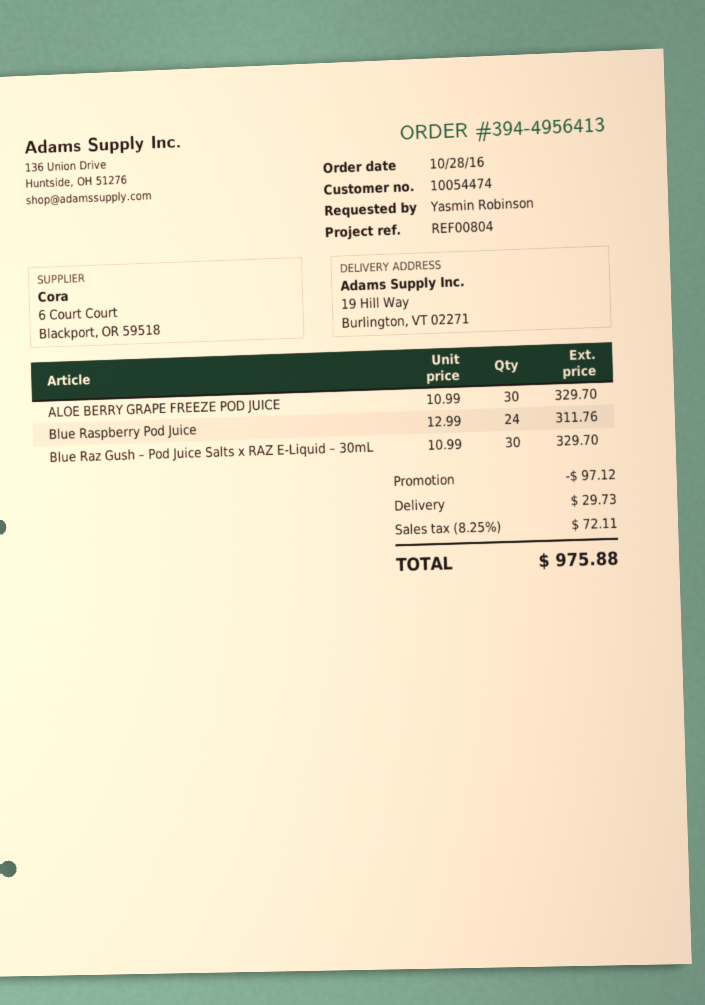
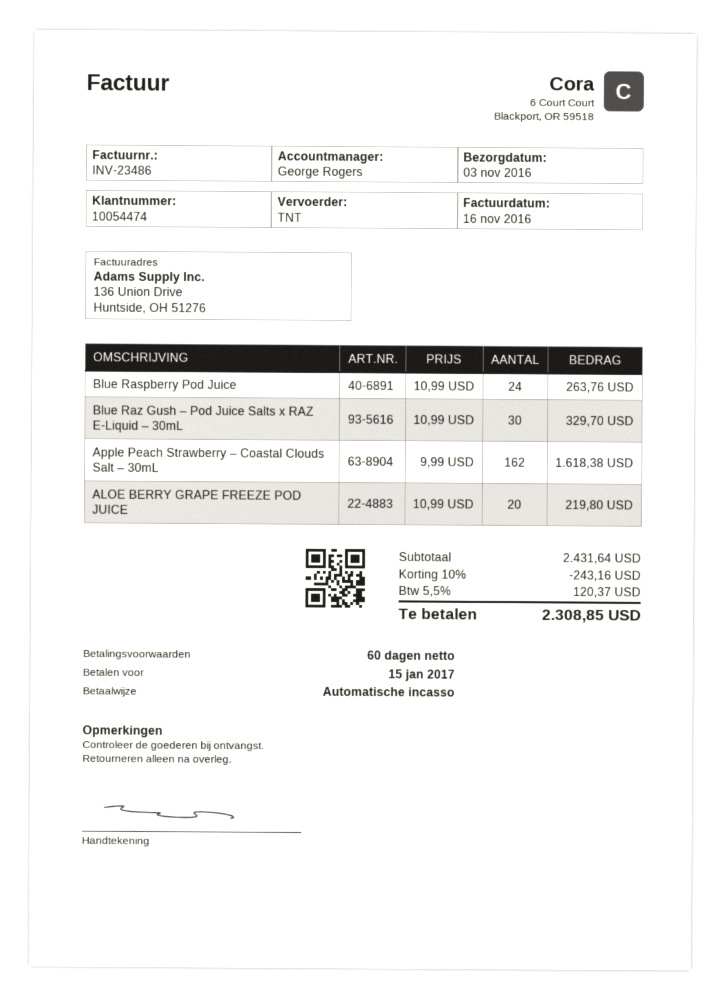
ALOE BERRY GRAPE FREEZE POD JUICE: 30 x 10.99 = 329.70 -> 20 x 10.99 = 219.80
Blue Raspberry Pod Juice: 24 x 12.99 = 311.76 -> 24 x 10.99 = 263.76
Apple Peach Strawberry – Coastal Clouds Salt – 30mL: none -> 162 x 9.99 = 1618.38
discount: 97.12 -> 243.16
shipping: 29.73 -> none
tax: 8.25% = 72.11 -> 5.5% = 120.37
total: 975.88 -> 2308.85

